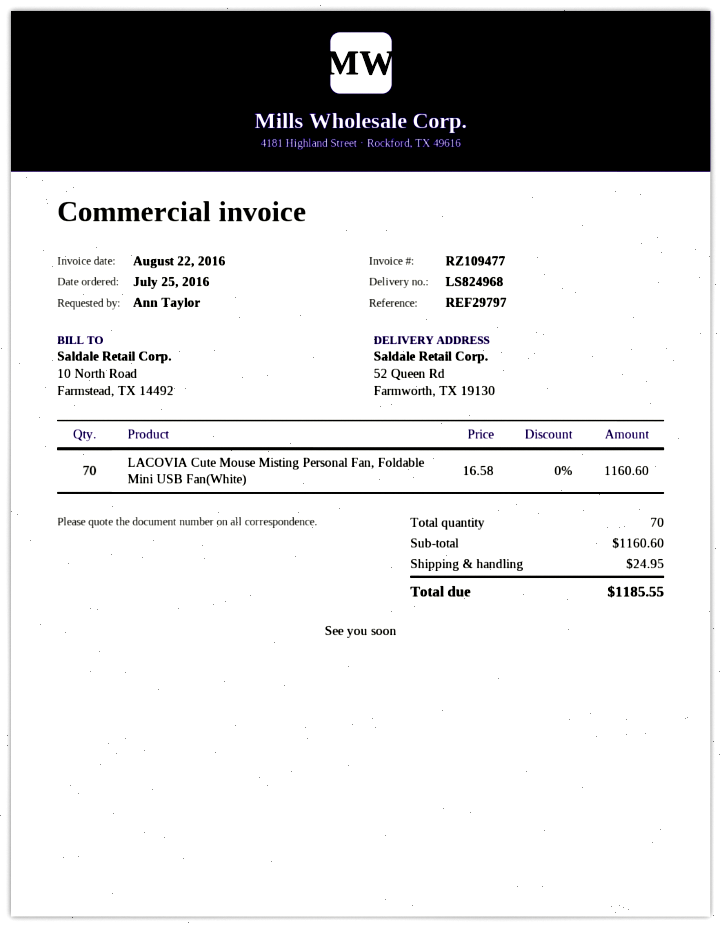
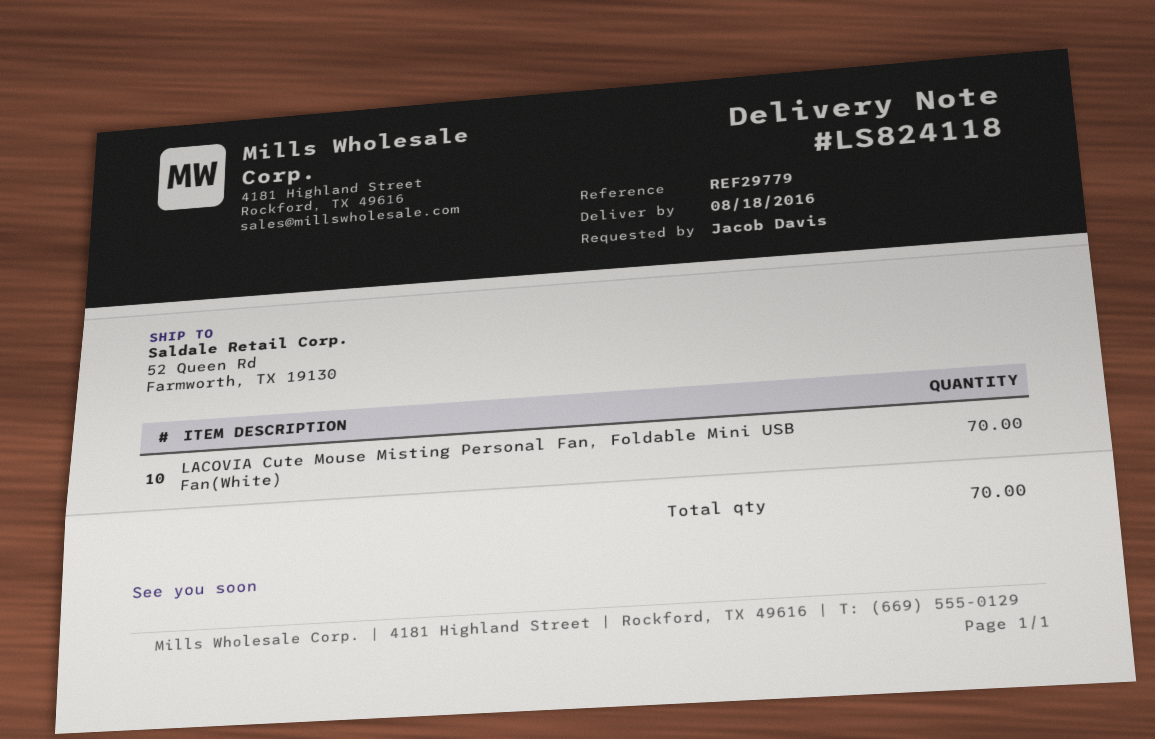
delivery note number: LS824968 -> LS824118
reference: REF29797 -> REF29779
ordered by: Ann Taylor -> Jacob Davis

